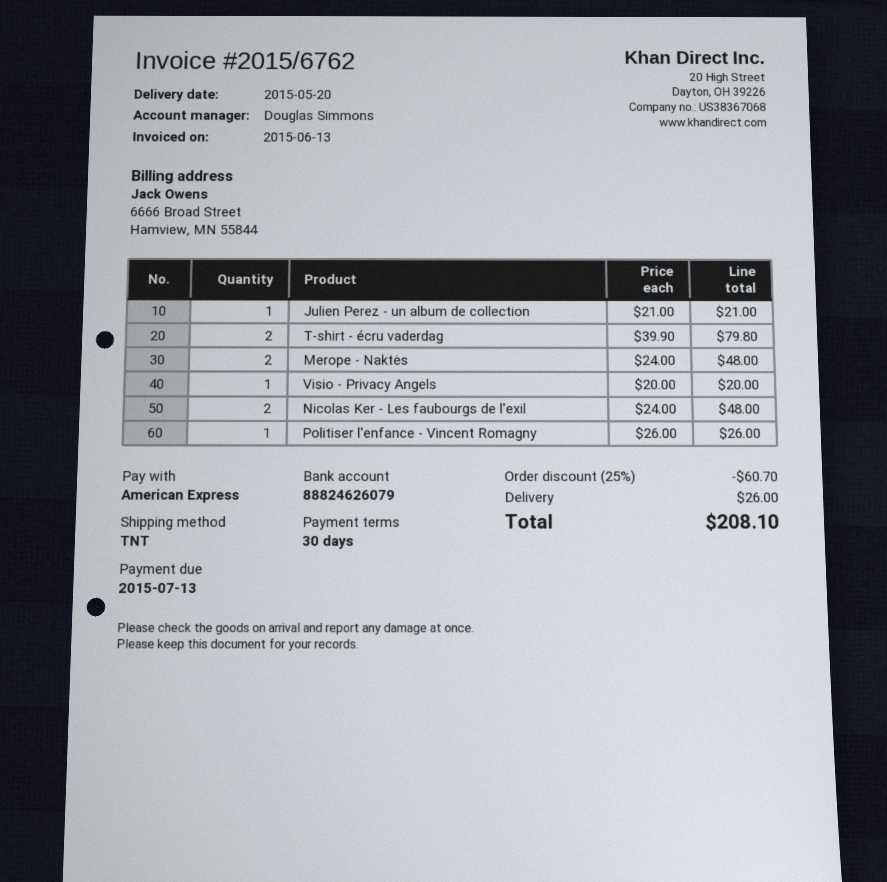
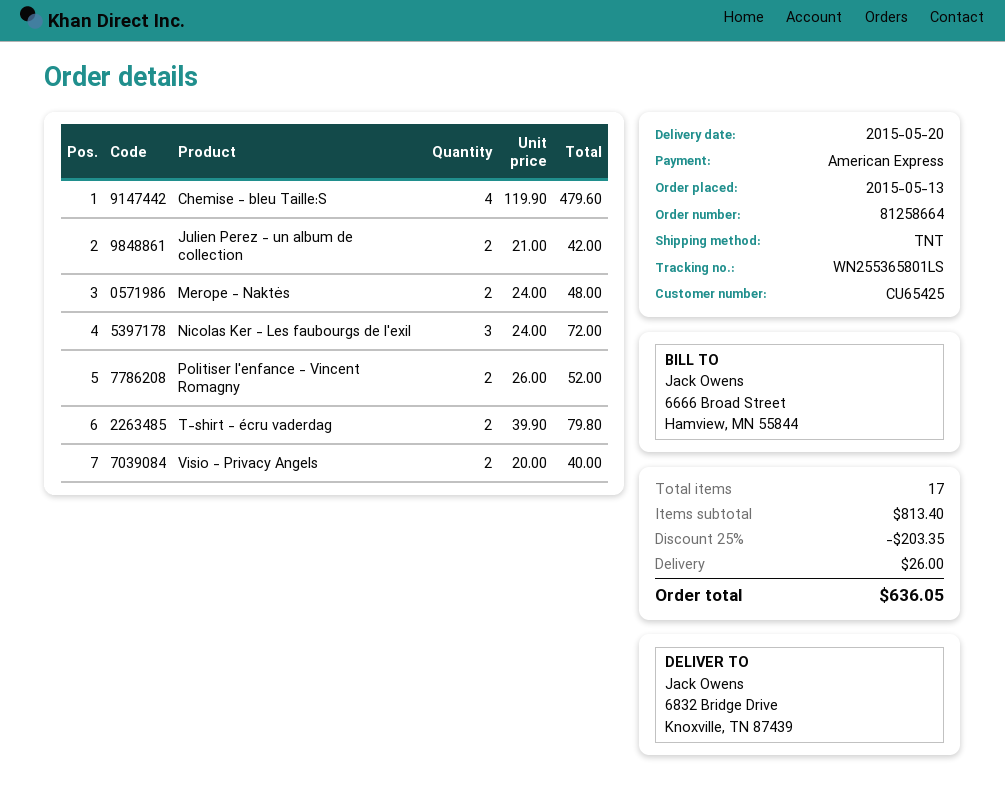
Julien Perez - un album de collection: 1 x 21.00 = 21.00 -> 2 x 21.00 = 42.00
Visio - Privacy Angels: 1 x 20.00 = 20.00 -> 2 x 20.00 = 40.00
Nicolas Ker - Les faubourgs de l'exil: 2 x 24.00 = 48.00 -> 3 x 24.00 = 72.00
Politiser l'enfance - Vincent Romagny: 1 x 26.00 = 26.00 -> 2 x 26.00 = 52.00
Chemise - bleu Taille:S: none -> 4 x 119.90 = 479.60
discount: 25% = 60.70 -> 25% = 203.35
total: 208.10 -> 636.05

